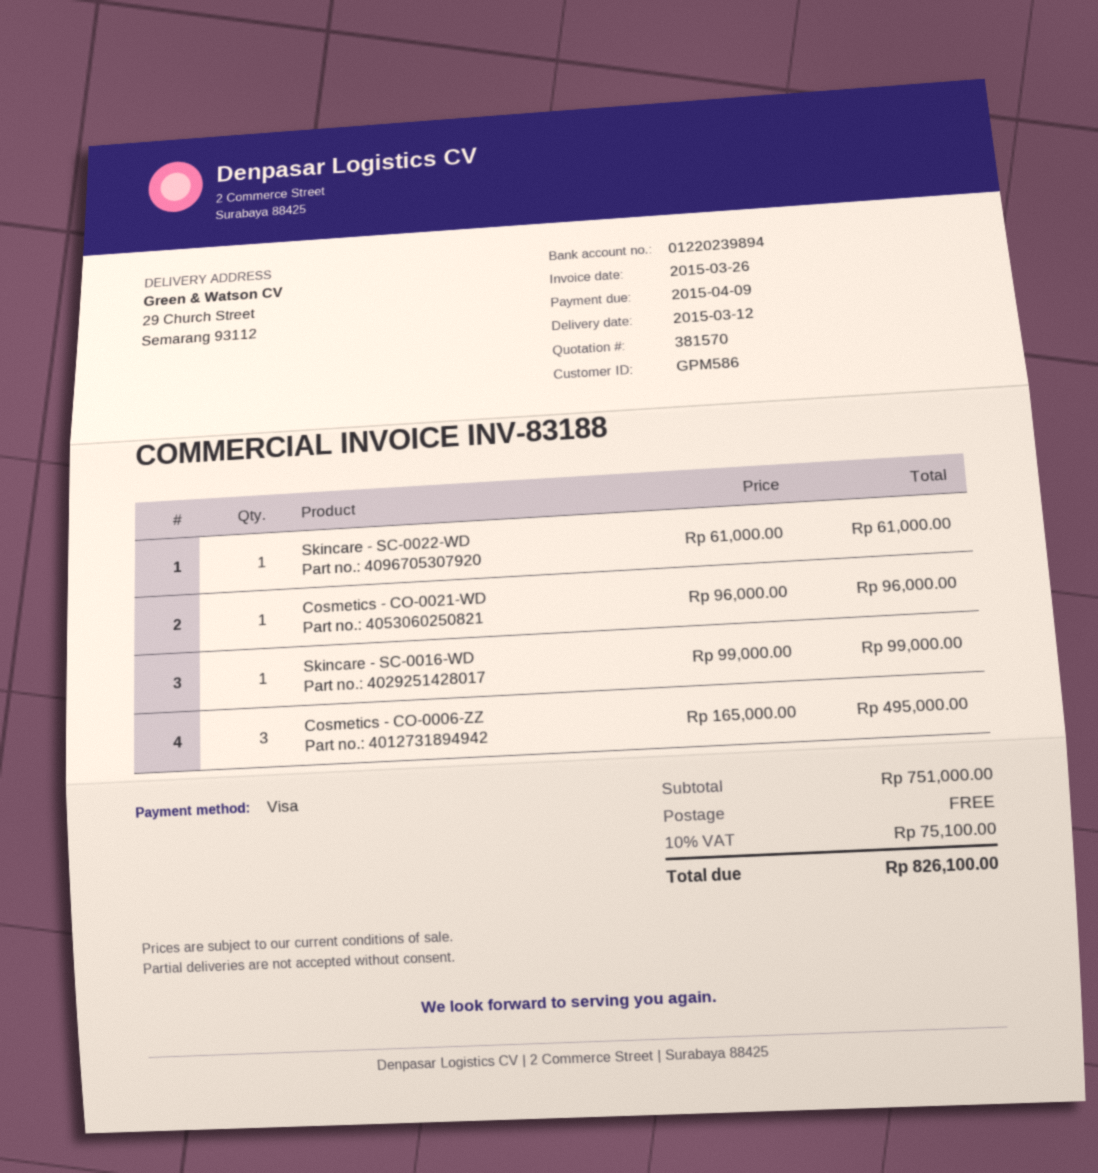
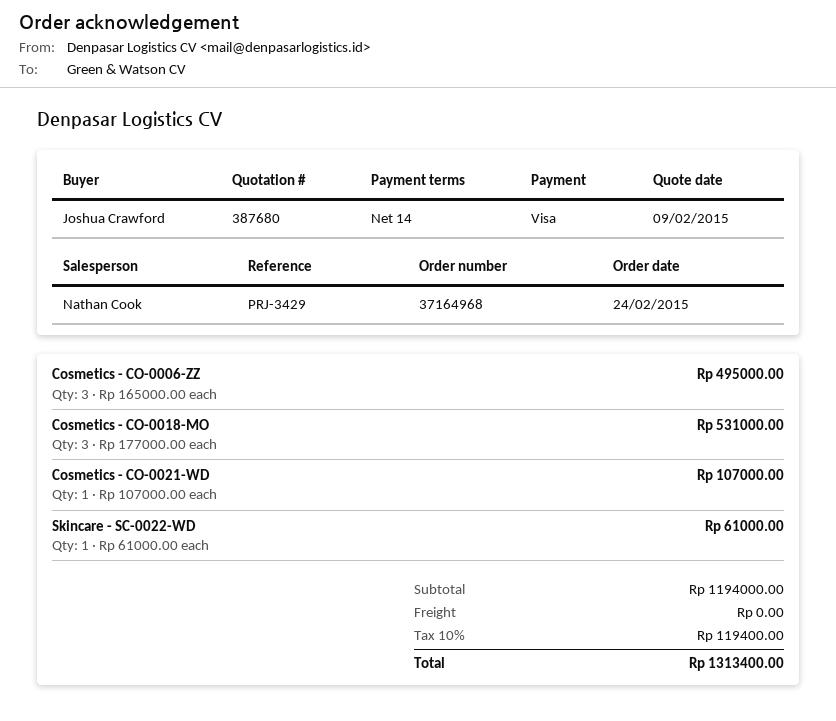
quote number: 381570 -> 387680
Cosmetics - CO-0021-WD: 1 x 96000.00 = 96000.00 -> 1 x 107000.00 = 107000.00
Skincare - SC-0016-WD: 1 x 99000.00 = 99000.00 -> none
Cosmetics - CO-0018-MO: none -> 3 x 177000.00 = 531000.00
subtotal: 751000.00 -> 1194000.00
tax: 10% = 75100.00 -> 10% = 119400.00
total: 826100.00 -> 1313400.00

